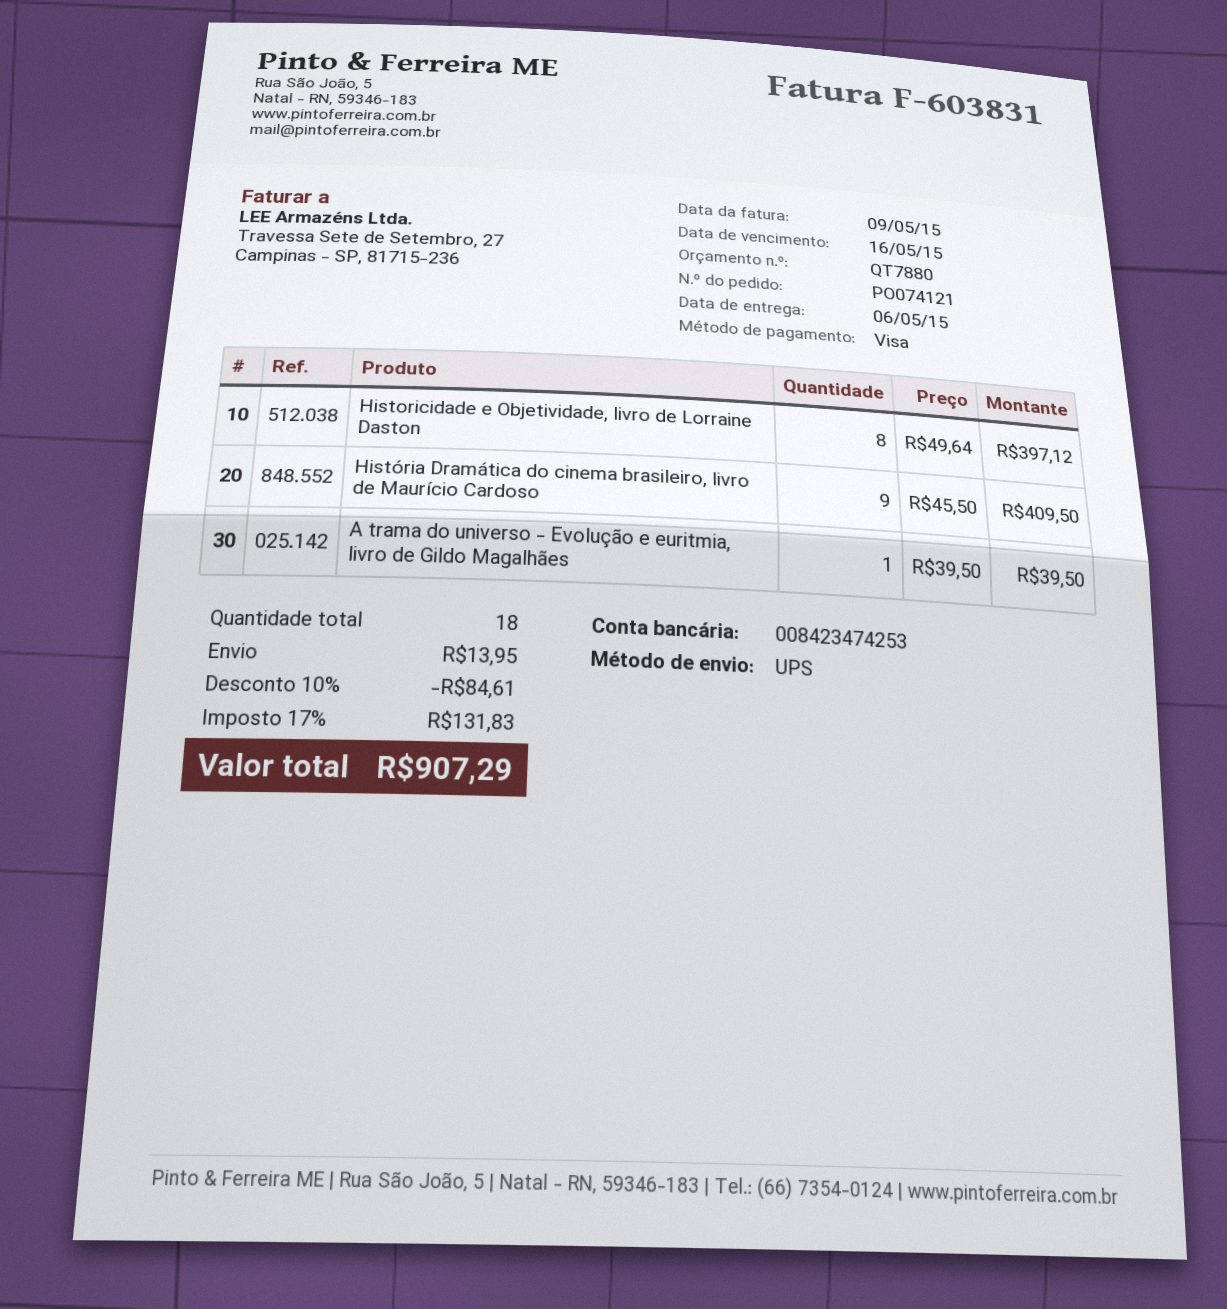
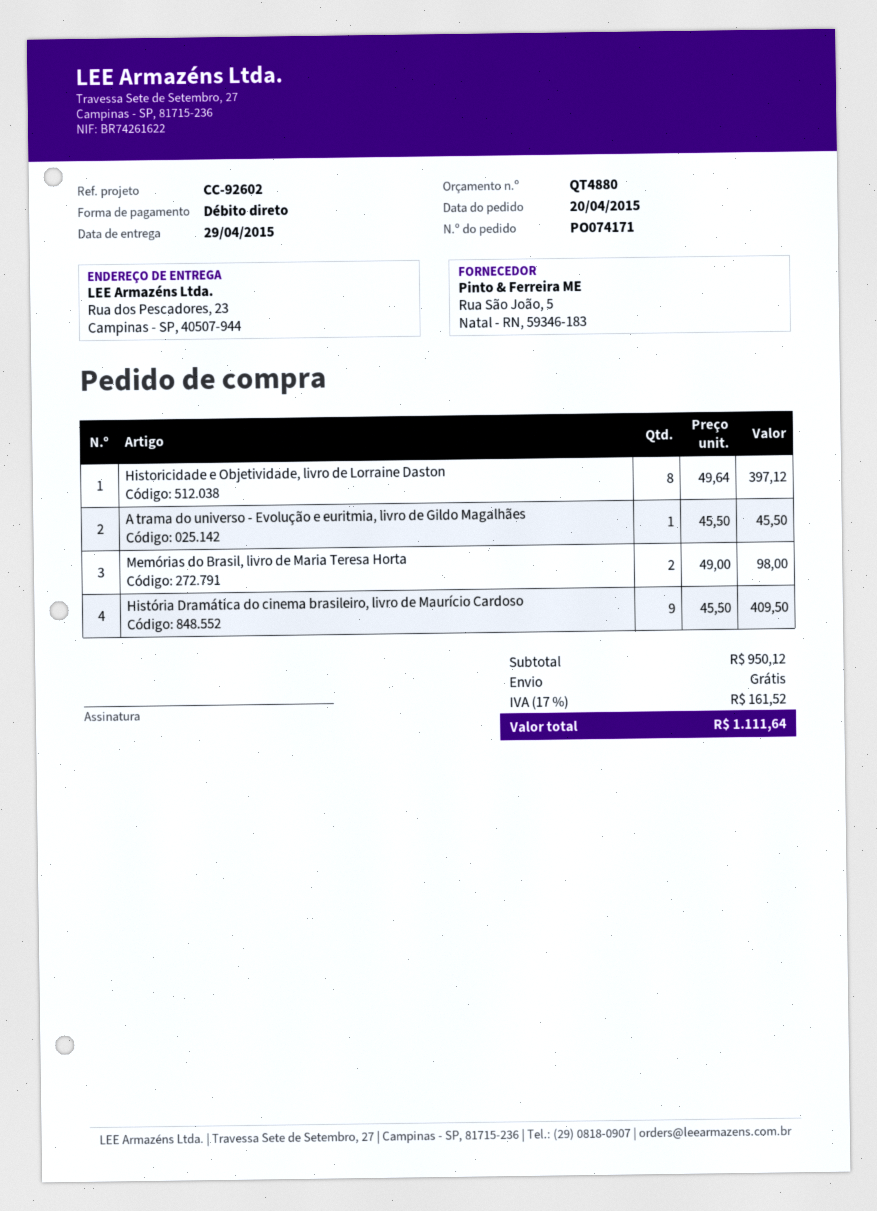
quote number: QT7880 -> QT4880
order number: PO074121 -> PO074171
delivery date: 2015-05-06 -> 2015-04-29
payment method: Visa -> direct debit
A trama do universo - Evolução e euritmia, livro de Gildo Magalhães: 1 x 39.50 = 39.50 -> 1 x 45.50 = 45.50
Memórias do Brasil, livro de Maria Teresa Horta: none -> 2 x 49.00 = 98.00
discount: 10% = 84.61 -> none
shipping: 13.95 -> 0.00
tax: 17% = 131.83 -> 17% = 161.52
total: 907.29 -> 1111.64

